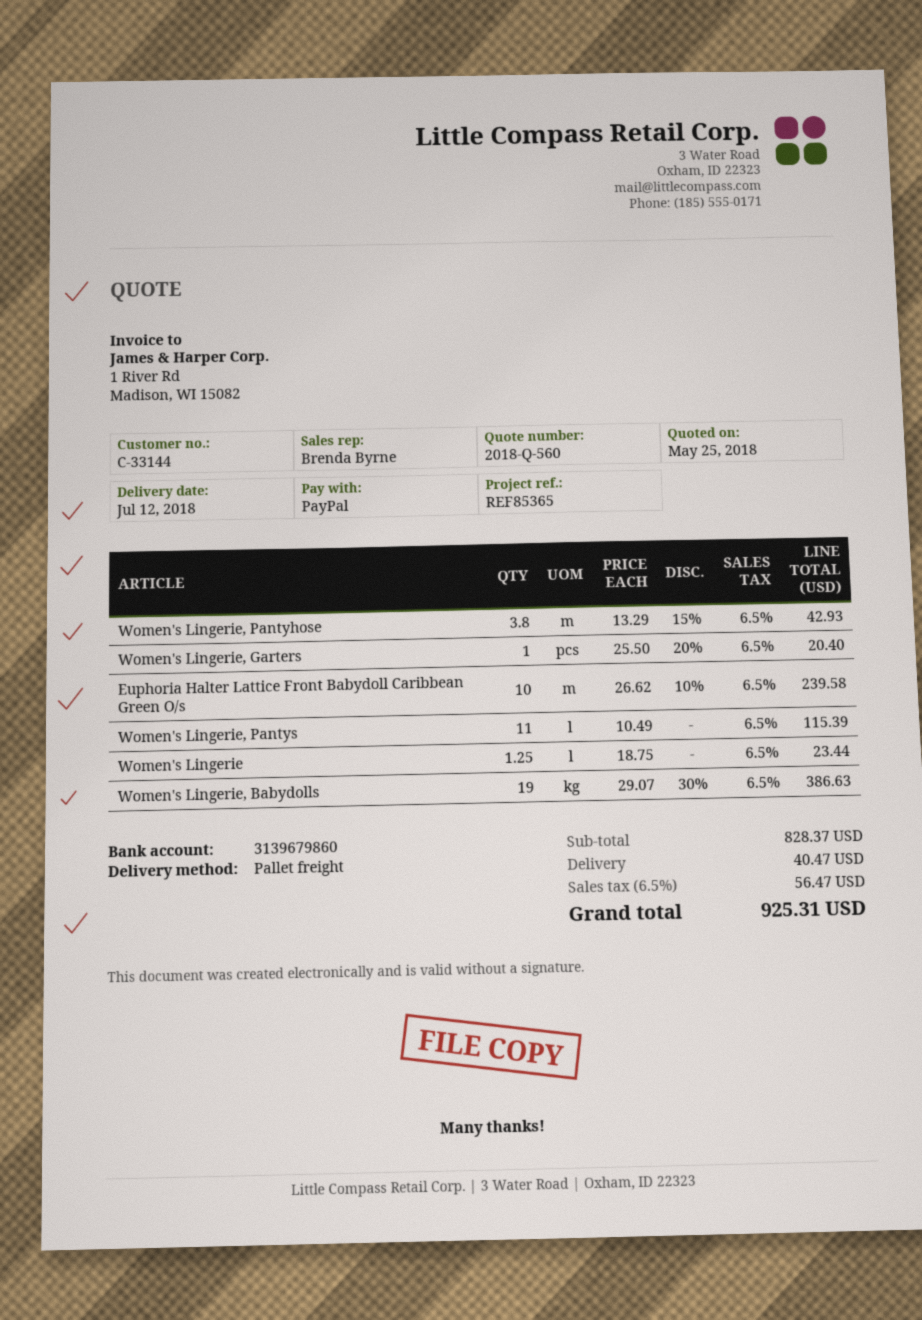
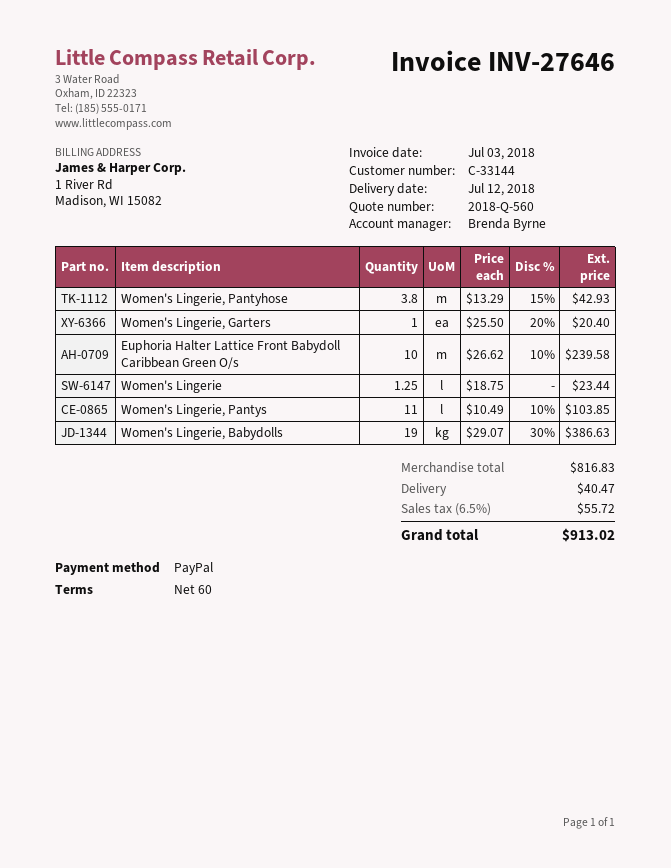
Women's Lingerie, Pantys: 11 x 10.49 = 115.39 -> 11 x 10.49 - 10% = 103.85
subtotal: 828.37 -> 816.83
tax: 6.5% = 56.47 -> 6.5% = 55.72
total: 925.31 -> 913.02

